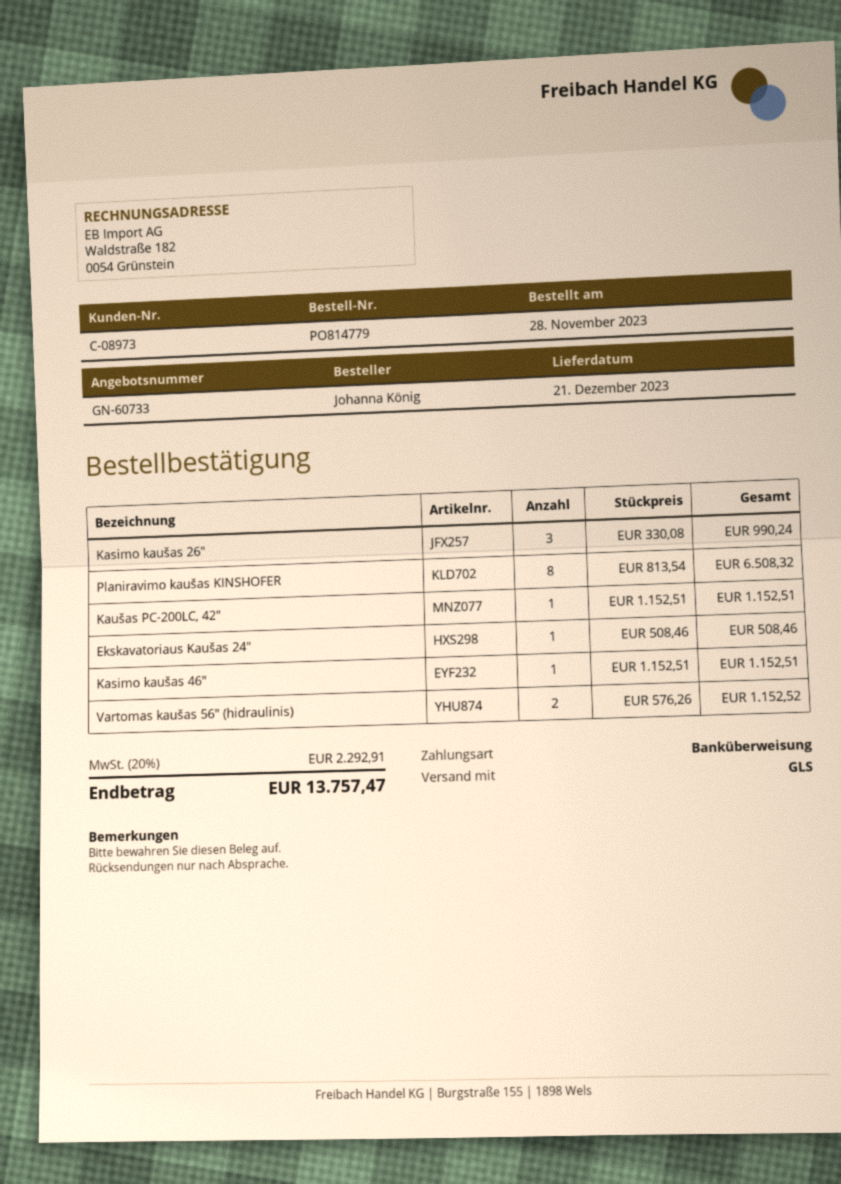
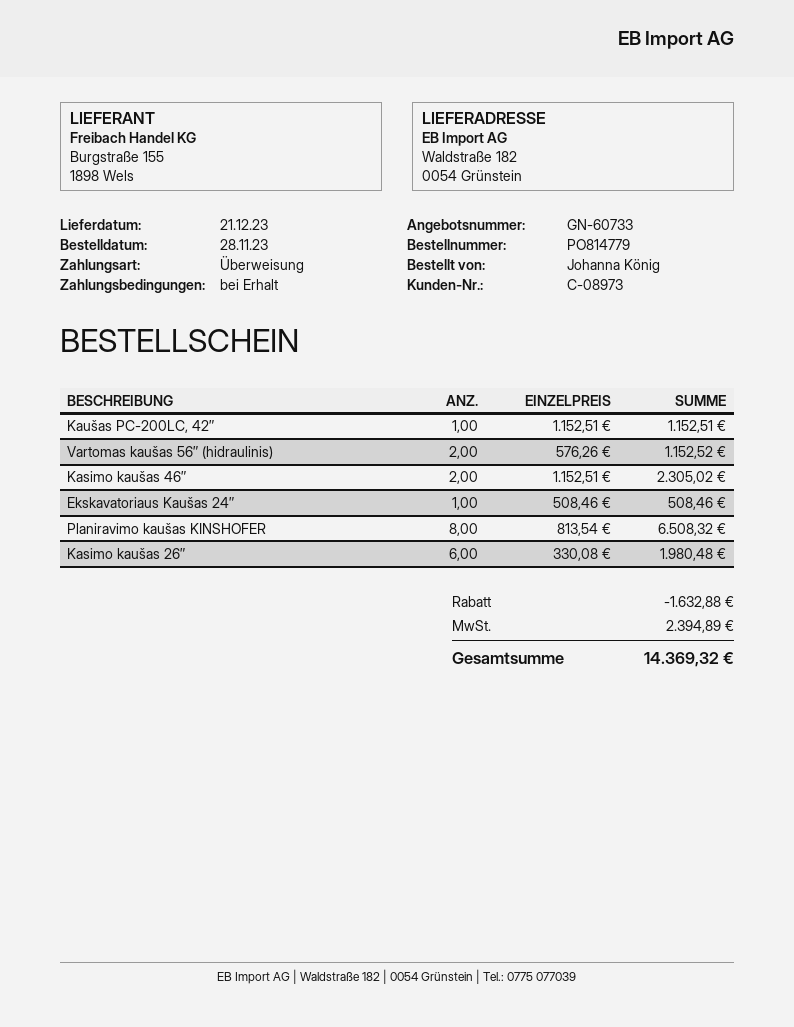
Kasimo kaušas 26″: 3 x 330.08 = 990.24 -> 6 x 330.08 = 1980.48
Kasimo kaušas 46″: 1 x 1152.51 = 1152.51 -> 2 x 1152.51 = 2305.02
discount: none -> 1632.88
tax: 2292.91 -> 2394.89
total: 13757.47 -> 14369.32

